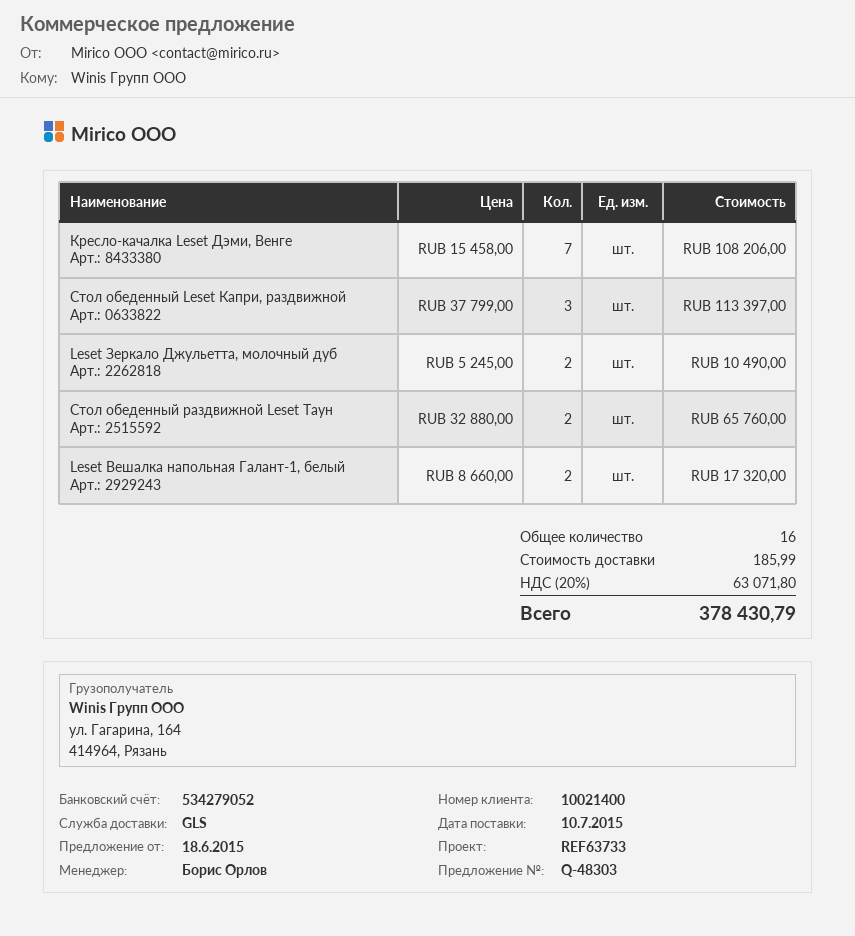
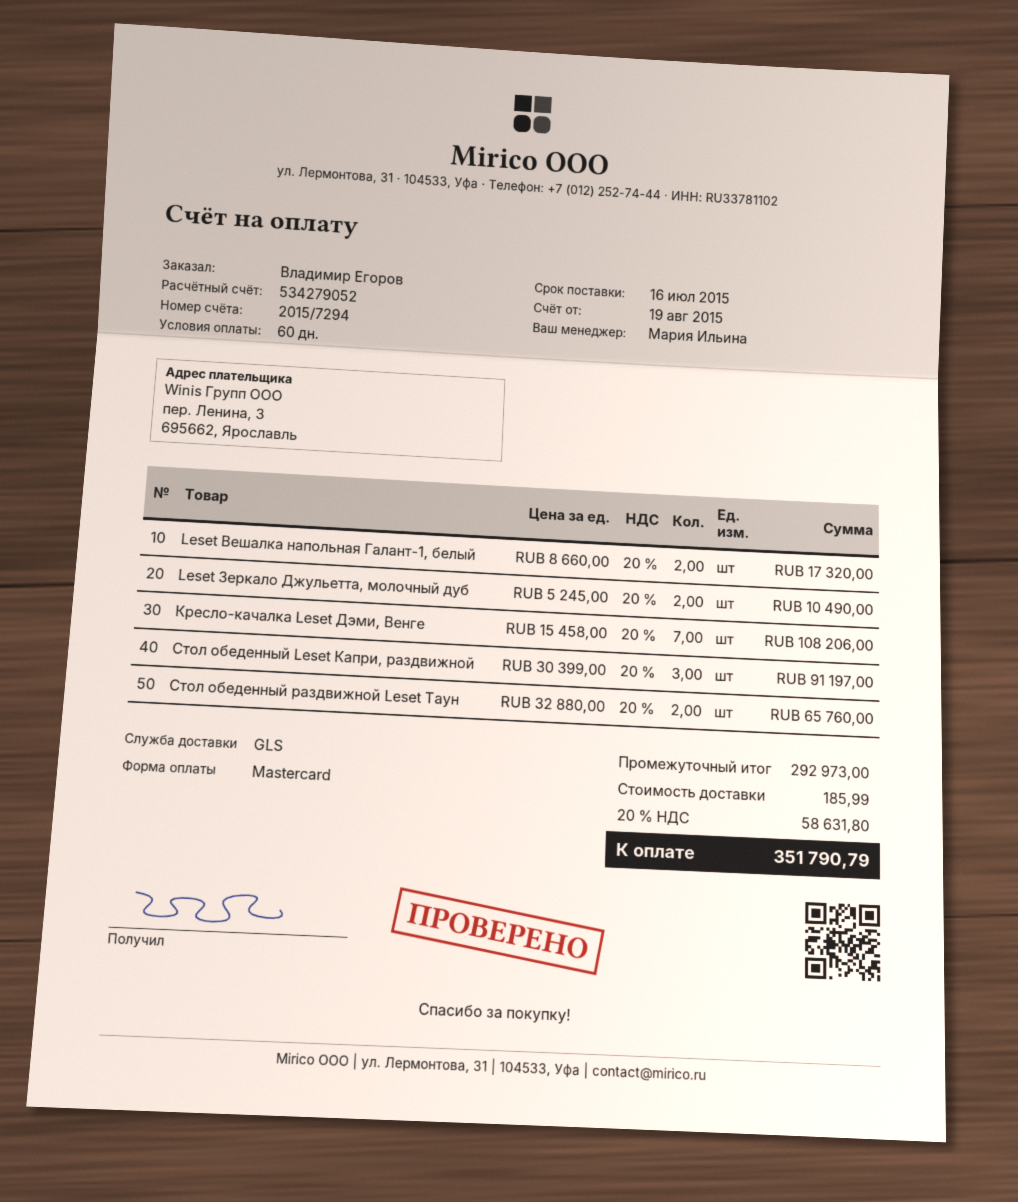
delivery date: 2015-07-10 -> 2015-07-16
sales rep: Борис Орлов -> Мария Ильина
Стол обеденный Leset Капри, раздвижной: 3 x 37799.00 = 113397.00 -> 3 x 30399.00 = 91197.00
tax: 20% = 63071.80 -> 20% = 58631.80
total: 378430.79 -> 351790.79

